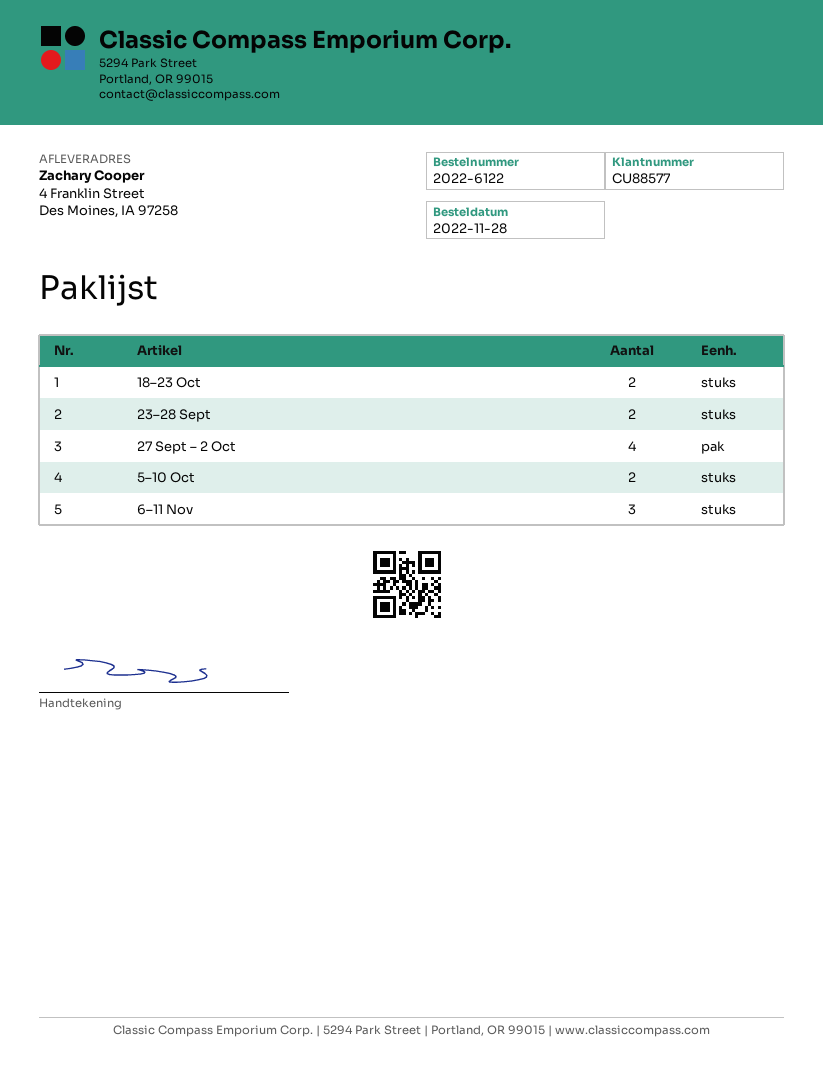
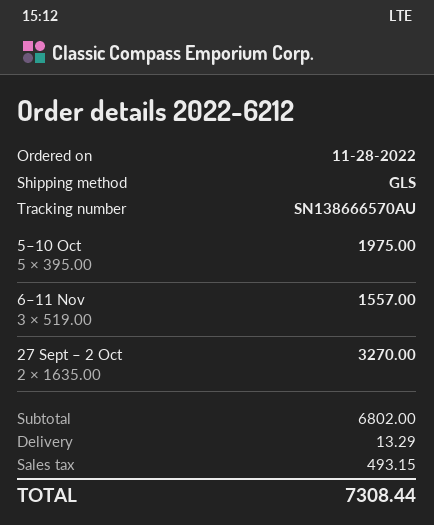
order number: 2022-6122 -> 2022-6212
18–23 Oct: 2 -> none
23–28 Sept: 2 -> none
27 Sept – 2 Oct: 4 -> 2
5–10 Oct: 2 -> 5

